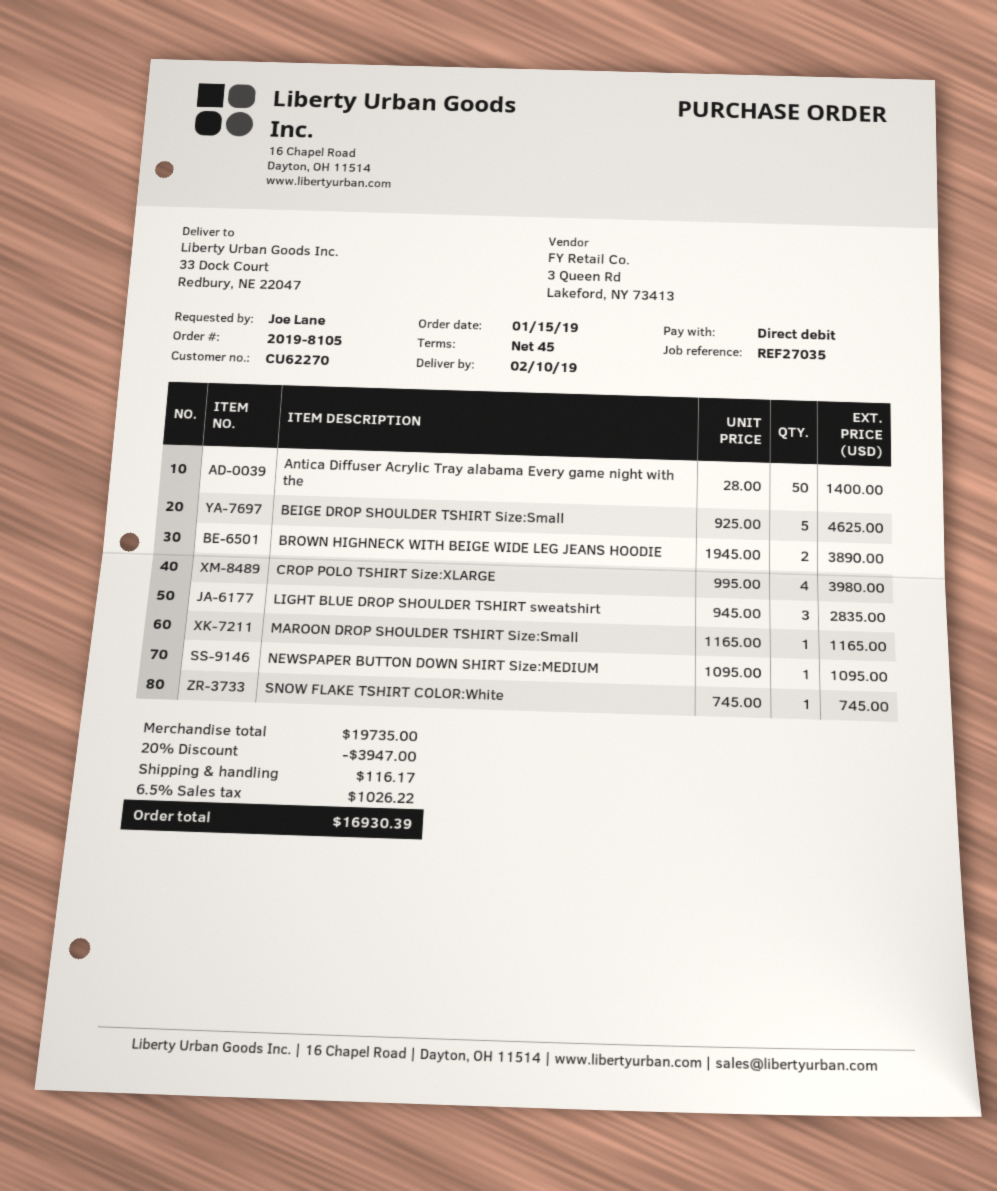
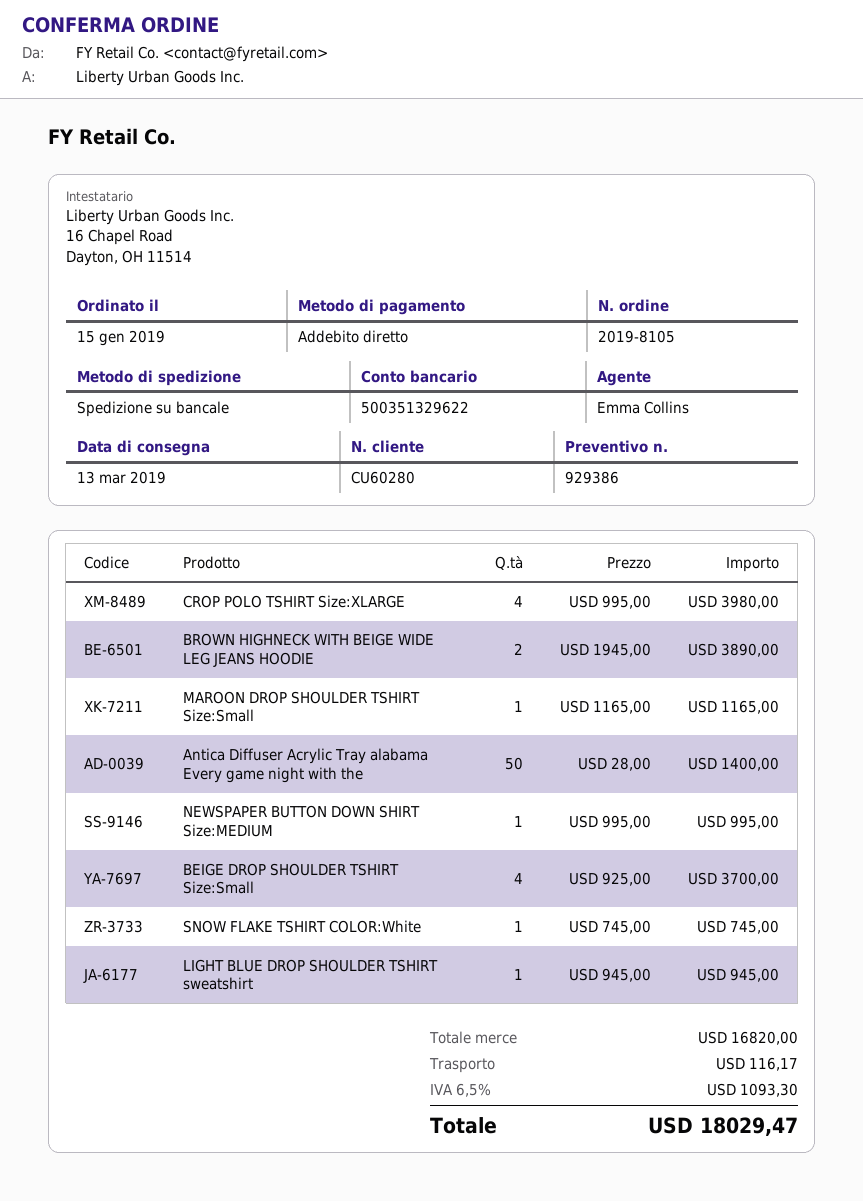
delivery date: 2019-02-10 -> 2019-03-13
customer number: CU62270 -> CU60280
BEIGE DROP SHOULDER TSHIRT Size:Small: 5 x 925.00 = 4625.00 -> 4 x 925.00 = 3700.00
LIGHT BLUE DROP SHOULDER TSHIRT sweatshirt: 3 x 945.00 = 2835.00 -> 1 x 945.00 = 945.00
NEWSPAPER BUTTON DOWN SHIRT Size:MEDIUM: 1 x 1095.00 = 1095.00 -> 1 x 995.00 = 995.00
subtotal: 19735.00 -> 16820.00
discount: 20% = 3947.00 -> none
tax: 6.5% = 1026.22 -> 6.5% = 1093.30
total: 16930.39 -> 18029.47

